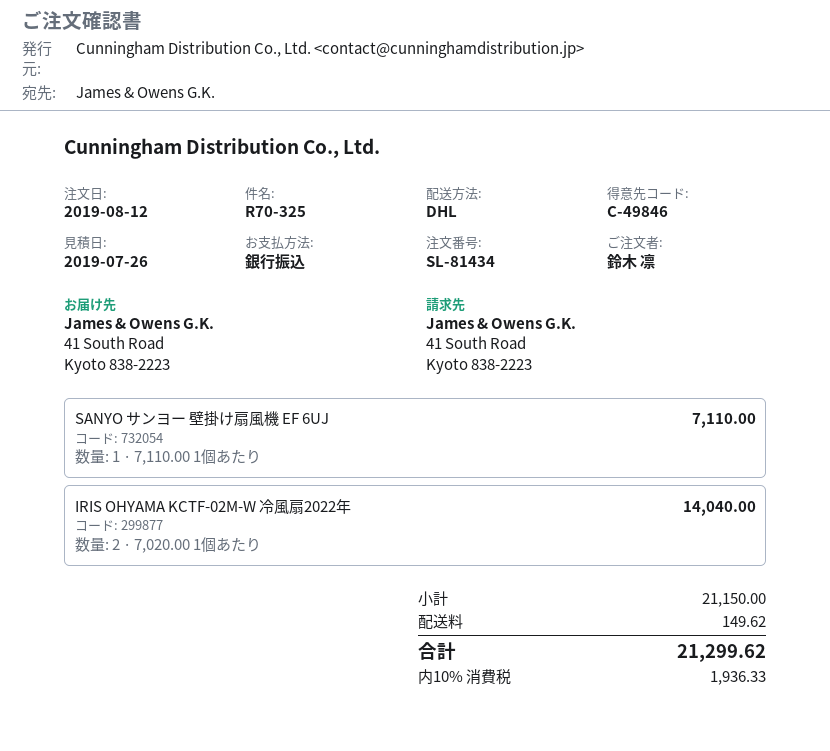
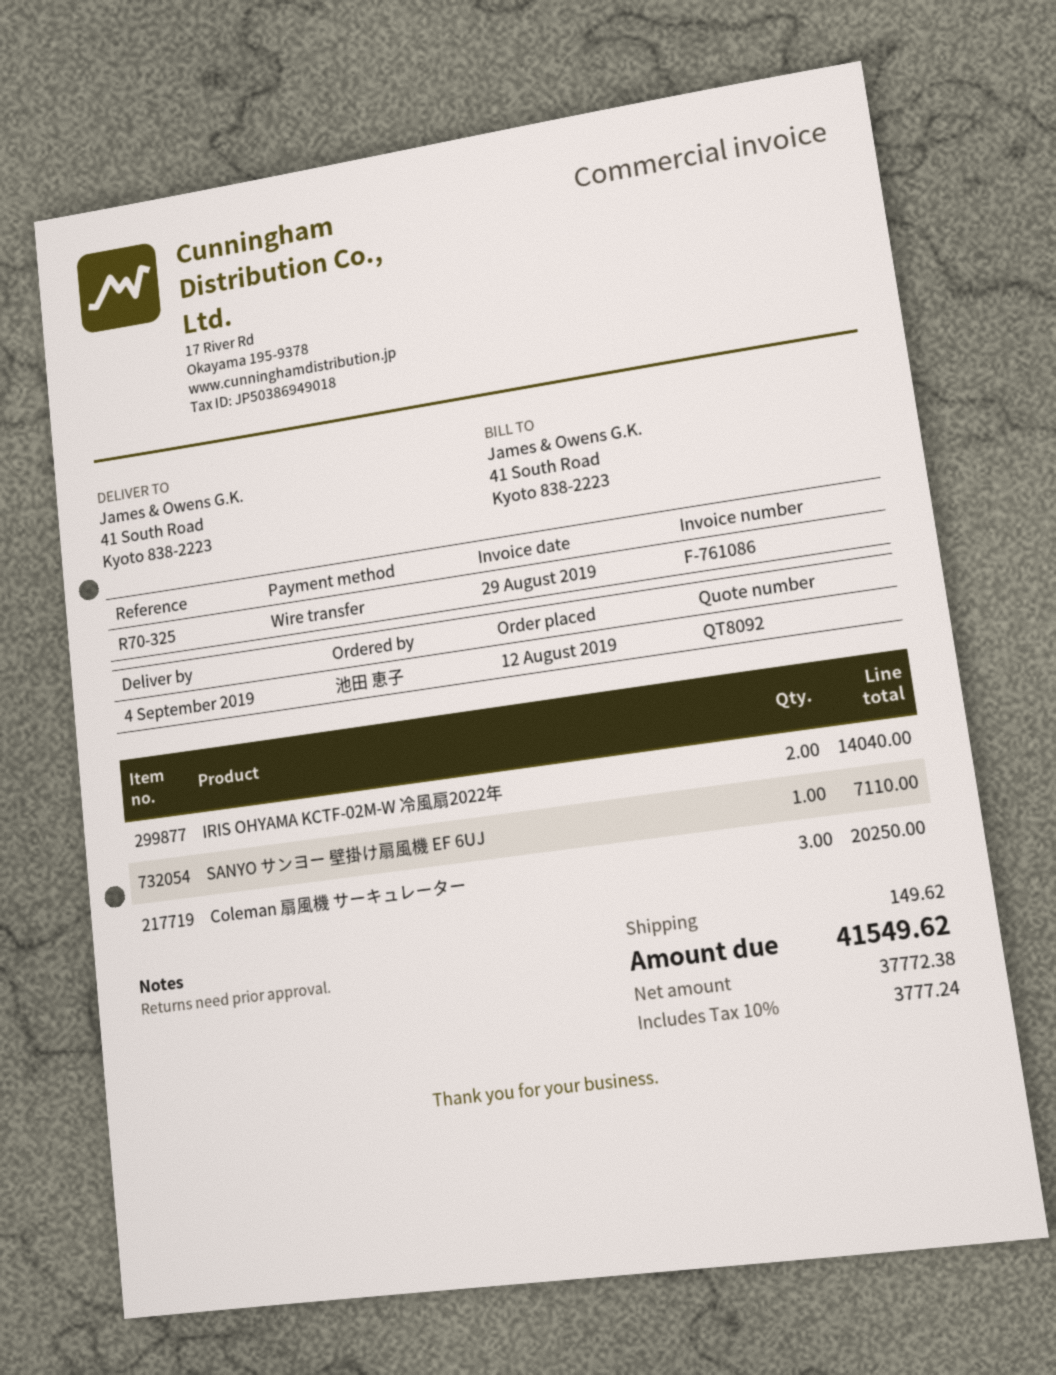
ordered by: 鈴木 凛 -> 池田 恵子
Coleman 扇風機 サーキュレーター: none -> 3 for 20250.00
tax: 10% = 1936.33 -> 10% = 3777.24
total: 21299.62 -> 41549.62

